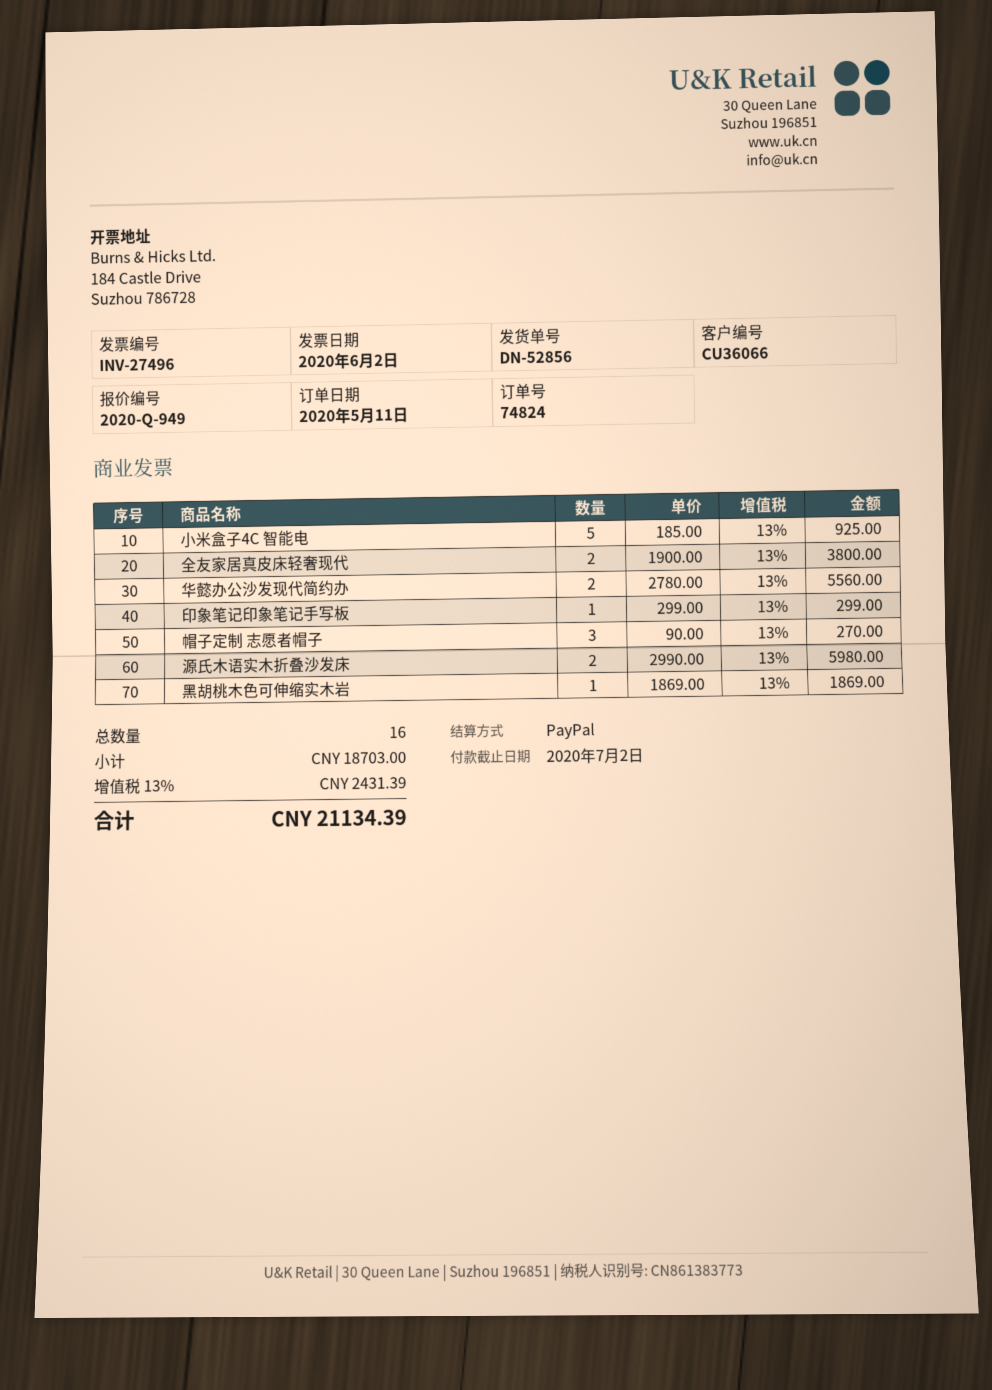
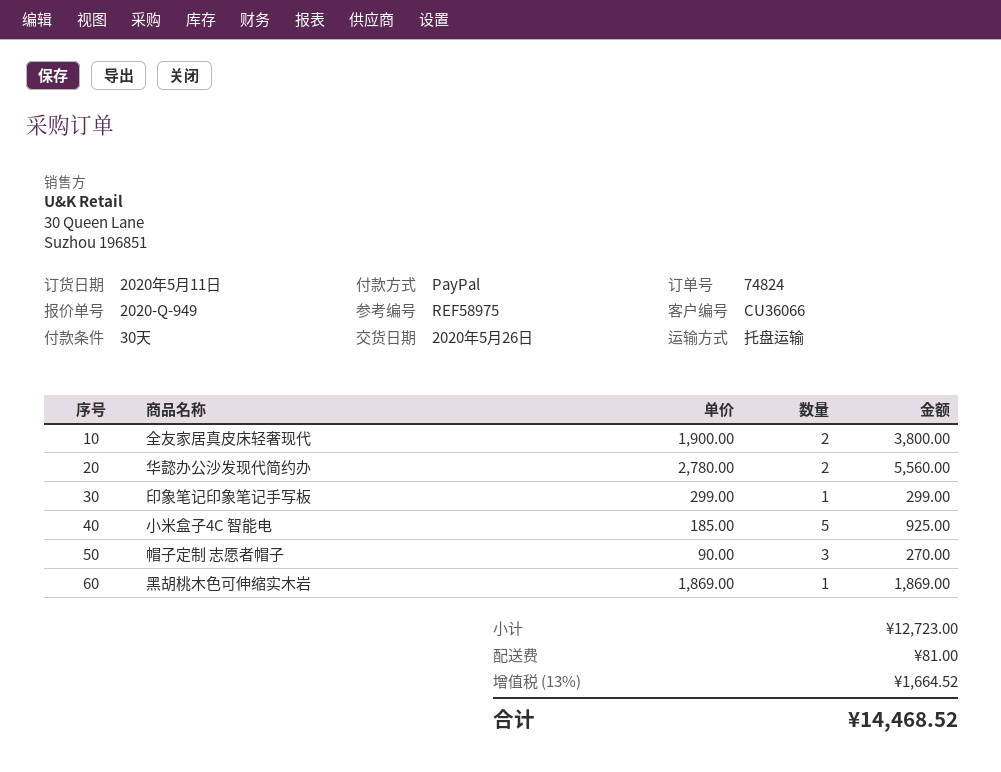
源氏木语实木折叠沙发床: 2 x 2990.00 = 5980.00 -> none
subtotal: 18703.00 -> 12723.00
shipping: none -> 81.00
tax: 13% = 2431.39 -> 13% = 1664.52
total: 21134.39 -> 14468.52

